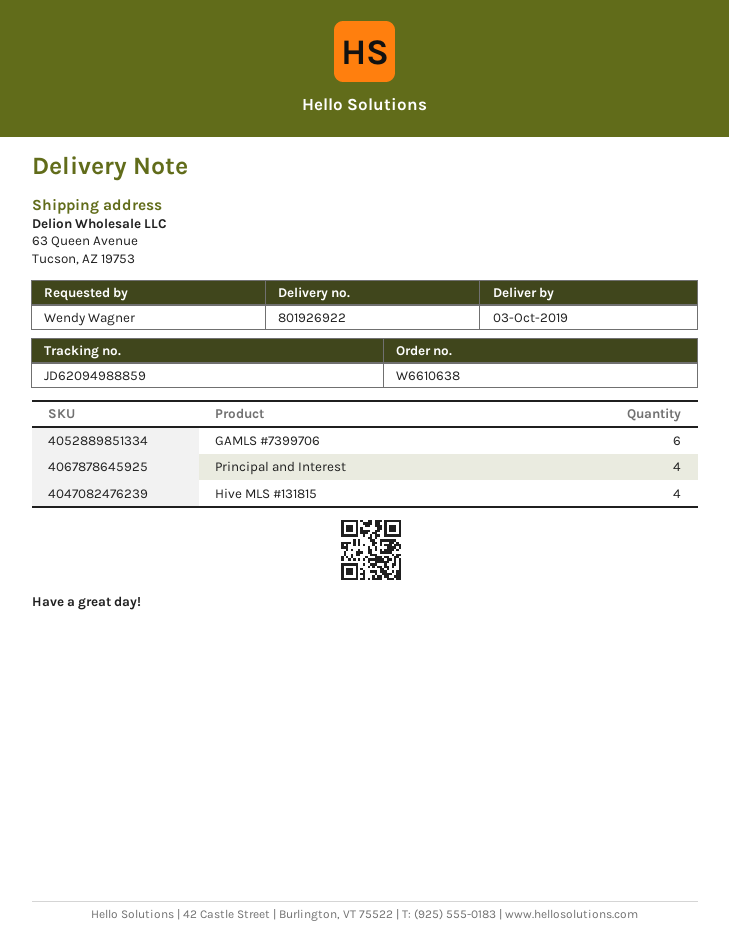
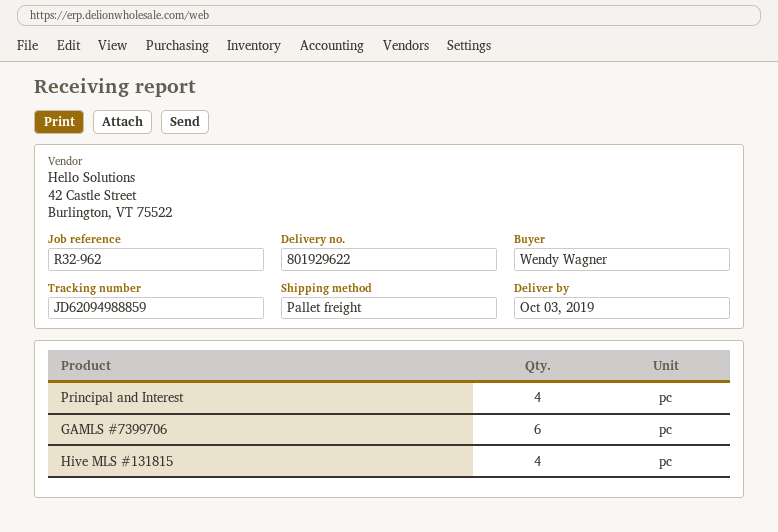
delivery note number: 801926922 -> 801929622

